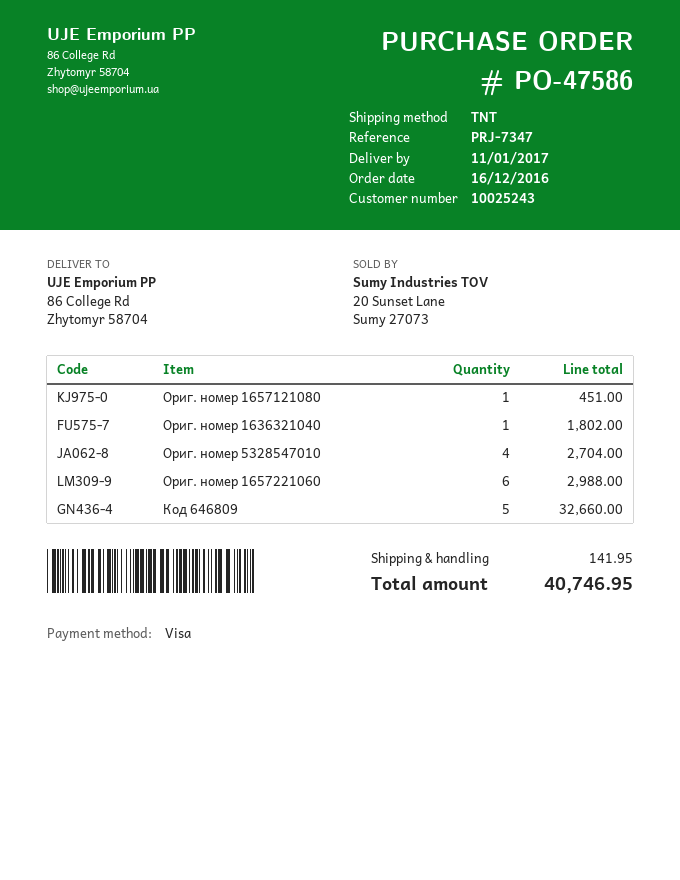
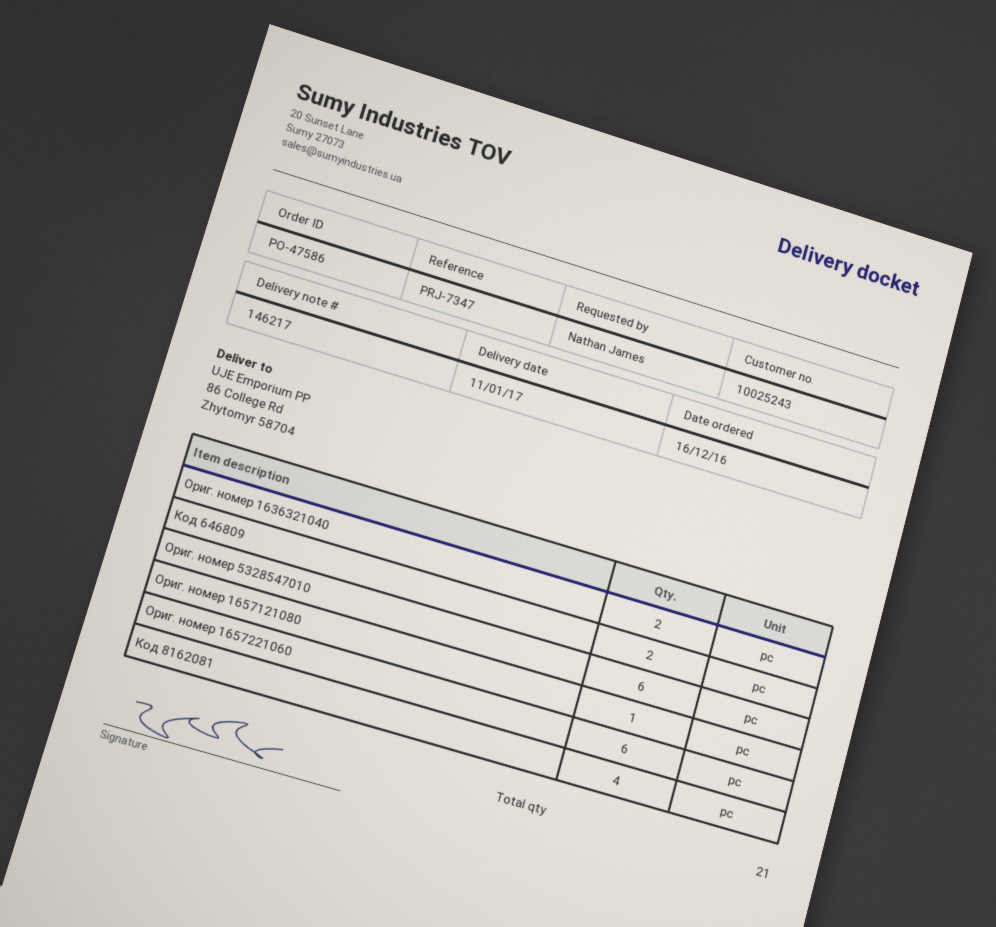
Ориг. номер 1636321040: 1 -> 2
Ориг. номер 5328547010: 4 -> 6
Код 646809: 5 -> 2
Код 8162081: none -> 4

